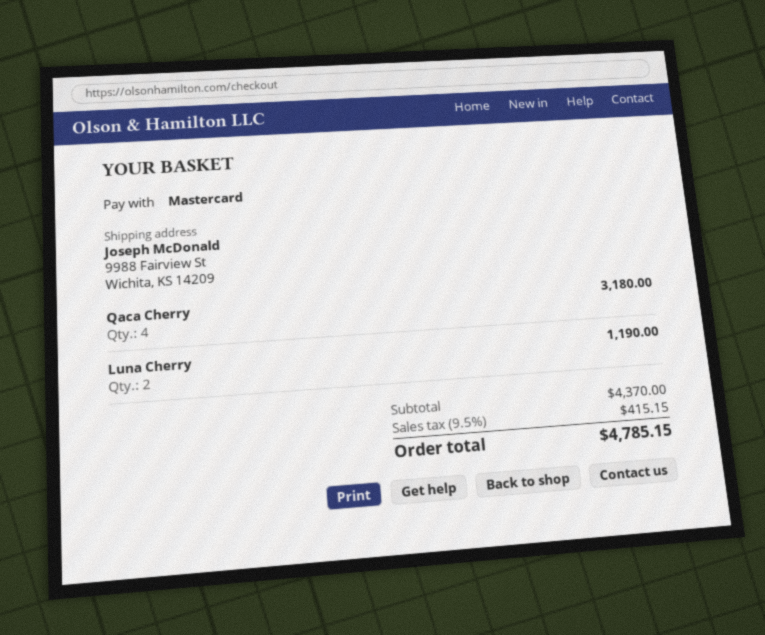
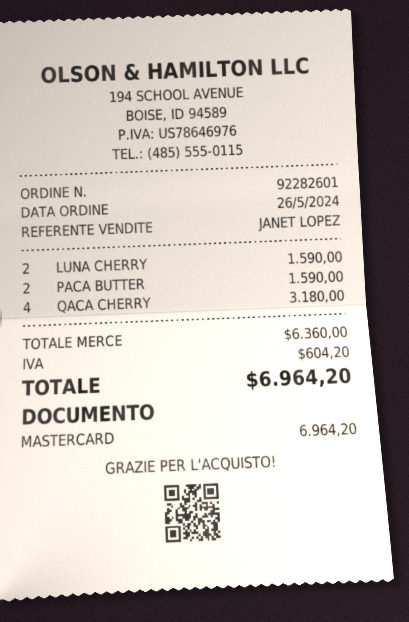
Luna Cherry: 2 for 1190.00 -> 2 for 1590.00
PACA BUTTER: none -> 2 for 1590.00
subtotal: 4370.00 -> 6360.00
tax: 415.15 -> 604.20
total: 4785.15 -> 6964.20

